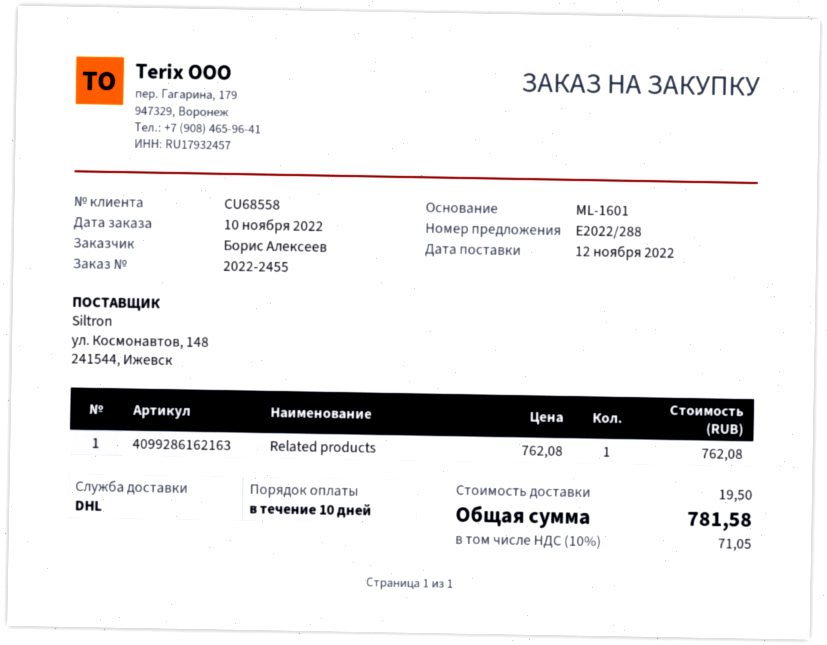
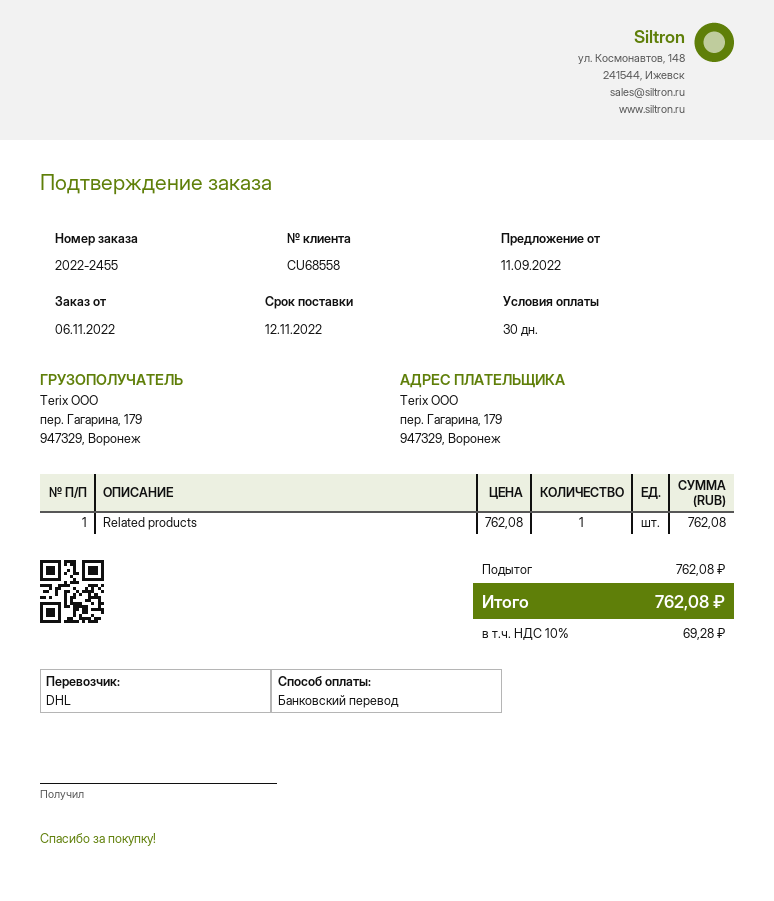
order date: 2022-11-10 -> 2022-11-06
payment terms: 10 days -> 30 days
shipping: 19.50 -> none
tax: 10% = 71.05 -> 10% = 69.28
total: 781.58 -> 762.08

